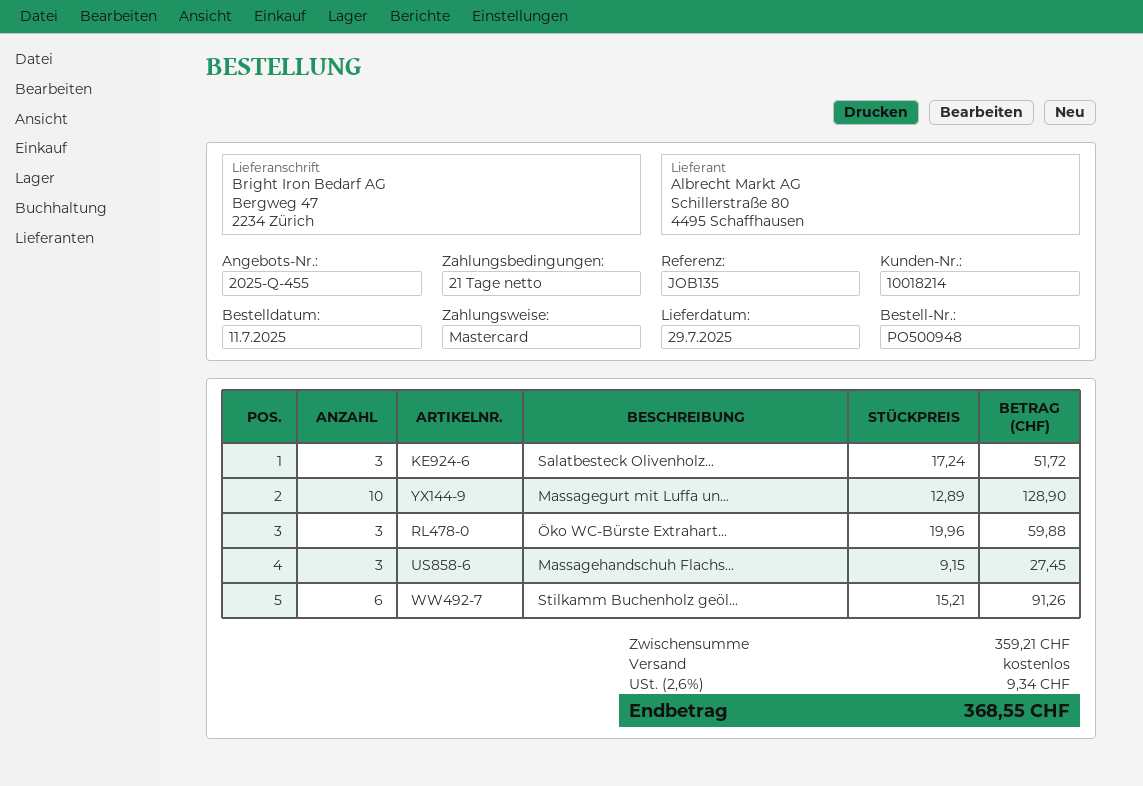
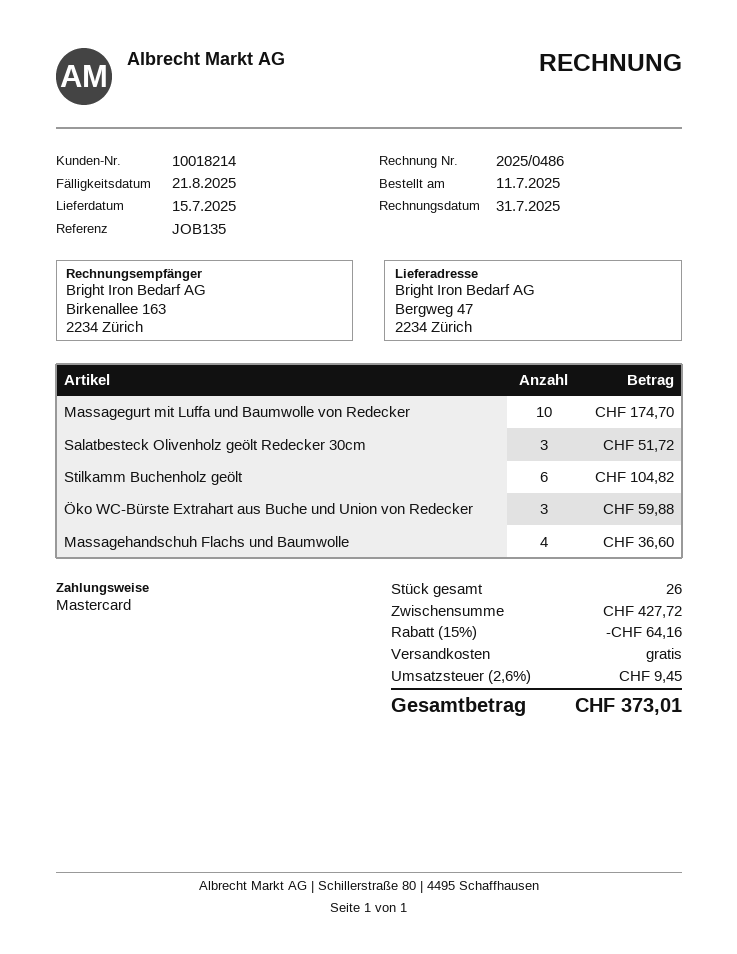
delivery date: 2025-07-29 -> 2025-07-15
Massagegurt mit Luffa un...: 10 for 128.90 -> 10 for 174.70
Massagehandschuh Flachs...: 3 for 27.45 -> 4 for 36.60
Stilkamm Buchenholz geöl...: 6 for 91.26 -> 6 for 104.82
subtotal: 359.21 -> 427.72
discount: none -> 15% = 64.16
tax: 2.6% = 9.34 -> 2.6% = 9.45
total: 368.55 -> 373.01

